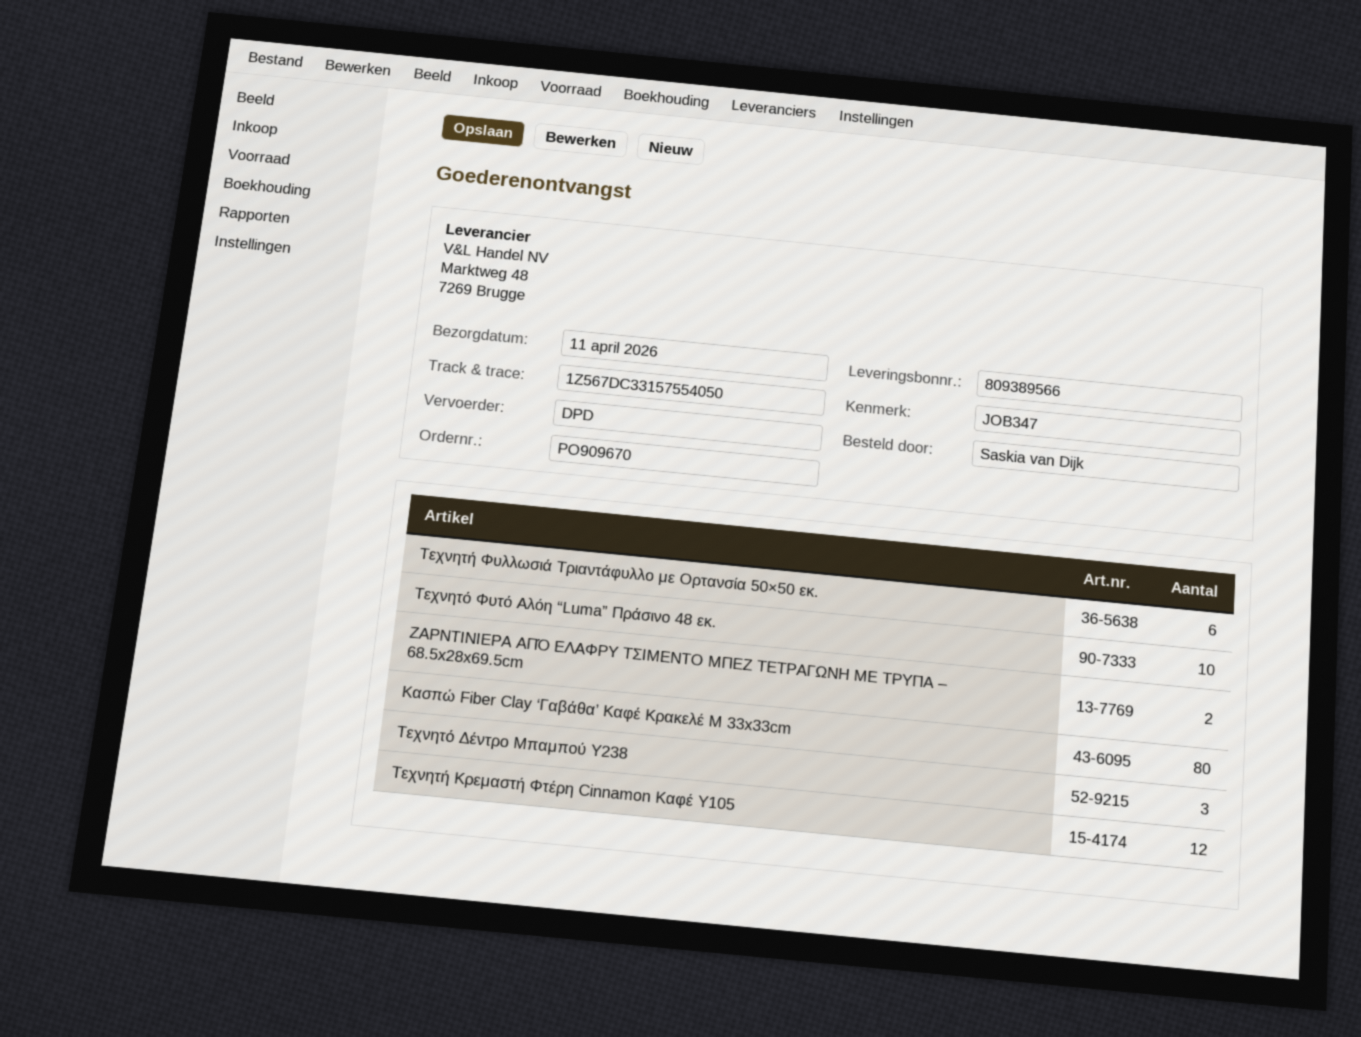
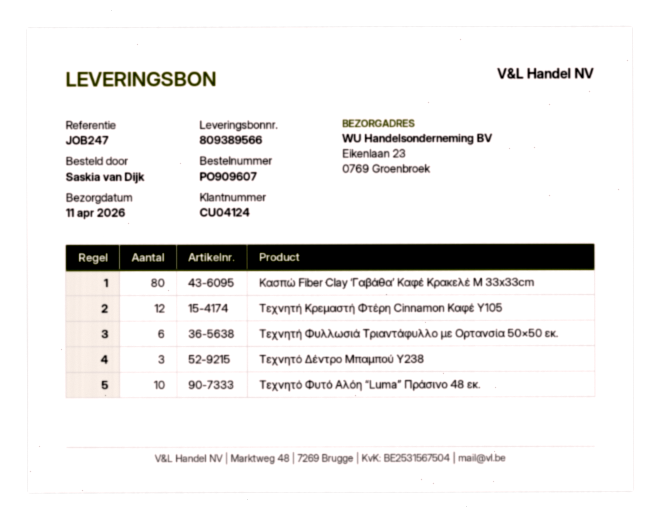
order number: PO909670 -> PO909607
reference: JOB347 -> JOB247
ΖΑΡΝΤΙΝΙΕΡΑ ΑΠΌ ΕΛΑΦΡΥ ΤΣΙΜΕΝΤΟ ΜΠΕΖ ΤΕΤΡΑΓΩΝΗ ΜΕ ΤΡΥΠΑ – 68.5x28x69.5cm: 2 -> none

